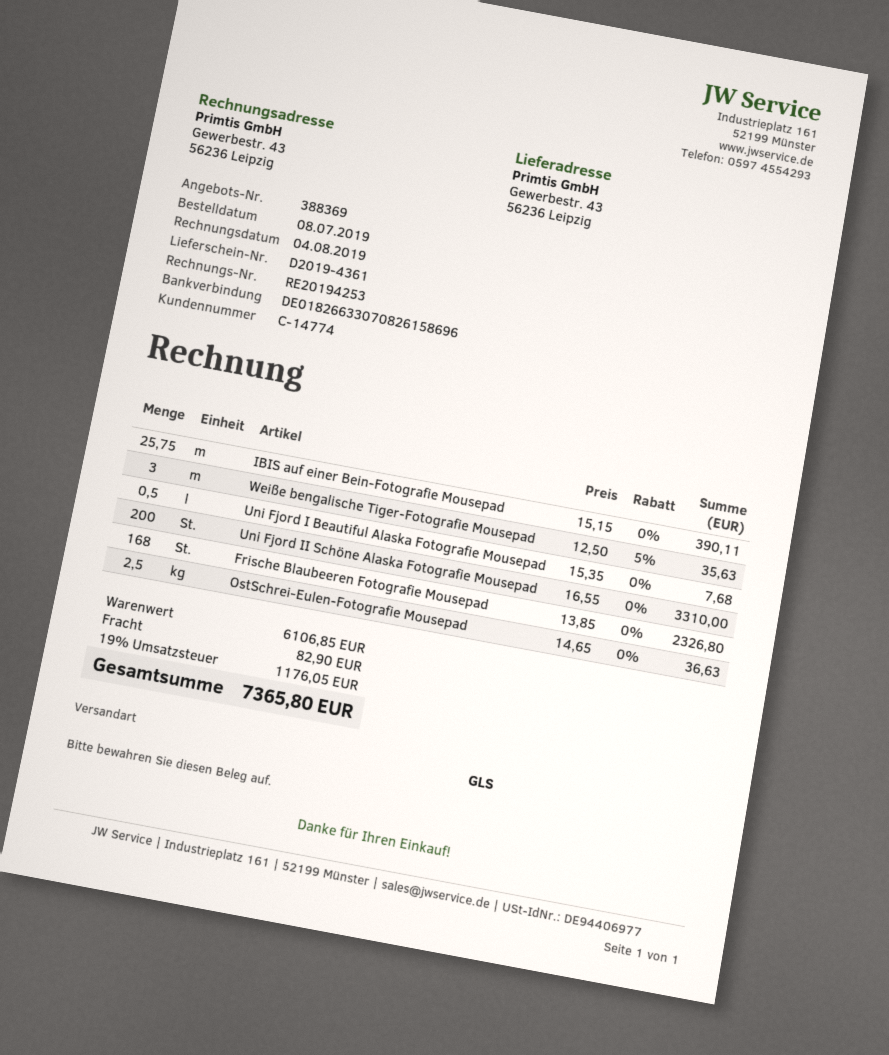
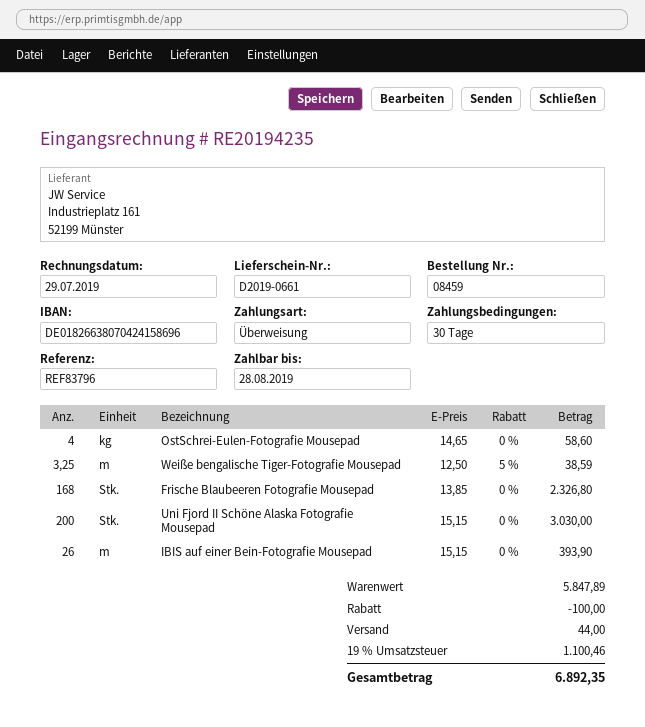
delivery note number: D2019-4361 -> D2019-0661
invoice number: RE20194253 -> RE20194235
invoice date: 2019-08-04 -> 2019-07-29
bank account: DE01826633070826158696 -> DE01826638070424158696
IBIS auf einer Bein-Fotografie Mousepad: 25.75 x 15.15 = 390.11 -> 26 x 15.15 = 393.90
Weiße bengalische Tiger-Fotografie Mousepad: 3 x 12.50 - 5% = 35.63 -> 3.25 x 12.50 - 5% = 38.59
Uni Fjord I Beautiful Alaska Fotografie Mousepad: 0.5 x 15.35 = 7.68 -> none
Uni Fjord II Schöne Alaska Fotografie Mousepad: 200 x 16.55 = 3310.00 -> 200 x 15.15 = 3030.00
OstSchrei-Eulen-Fotografie Mousepad: 2.5 x 14.65 = 36.63 -> 4 x 14.65 = 58.60
subtotal: 6106.85 -> 5847.89
discount: none -> 100.00
shipping: 82.90 -> 44.00
tax: 19% = 1176.05 -> 19% = 1100.46
total: 7365.80 -> 6892.35

